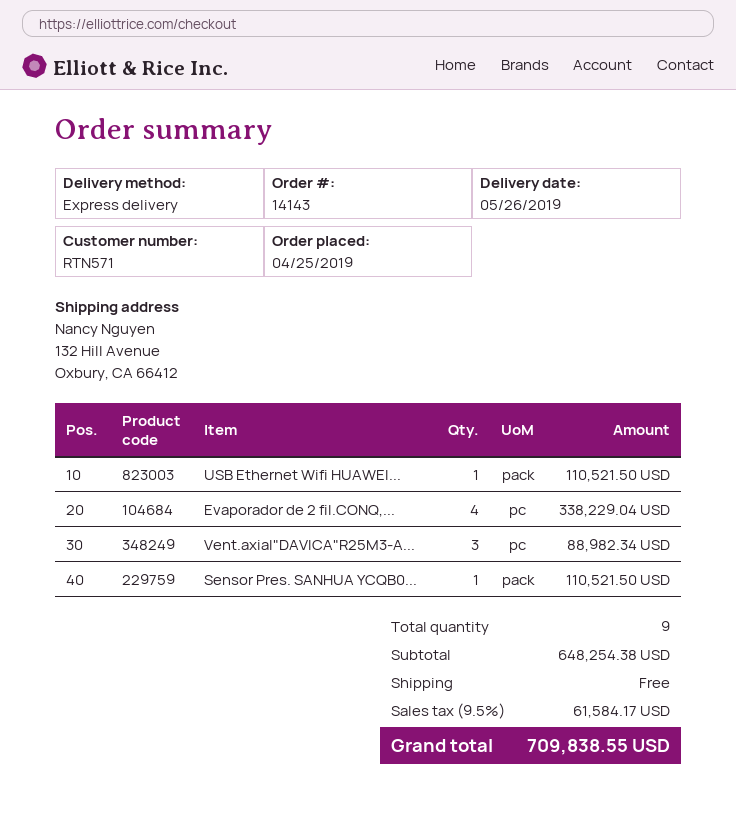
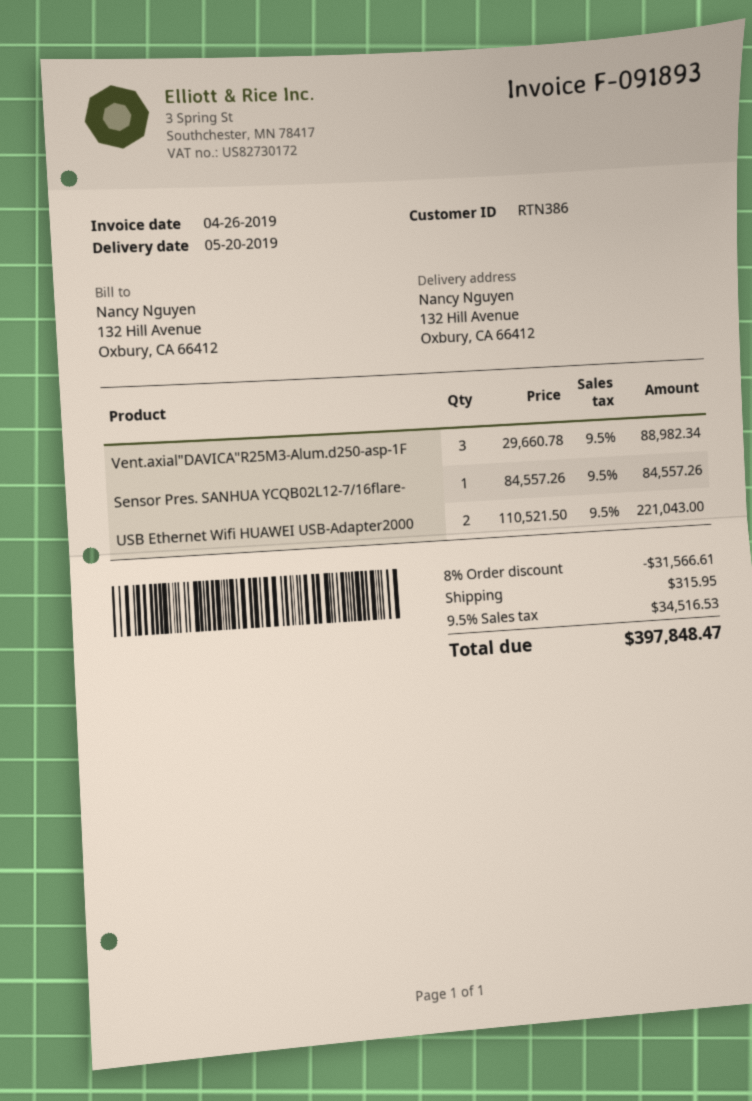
delivery date: 2019-05-26 -> 2019-05-20
customer number: RTN571 -> RTN386
USB Ethernet Wifi HUAWEI...: 1 for 110521.50 -> 2 for 221043.00
Evaporador de 2 fil.CONQ,...: 4 for 338229.04 -> none
Sensor Pres. SANHUA YCQB0...: 1 for 110521.50 -> 1 for 84557.26
discount: none -> 8% = 31566.61
shipping: 0.00 -> 315.95
tax: 9.5% = 61584.17 -> 9.5% = 34516.53
total: 709838.55 -> 397848.47

